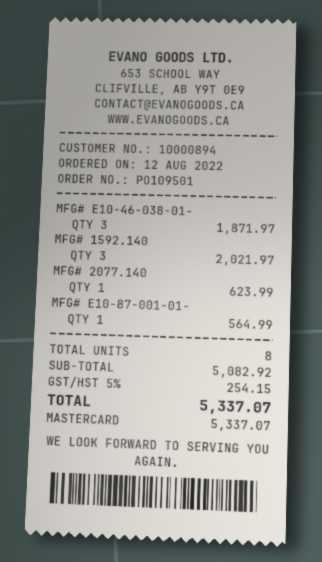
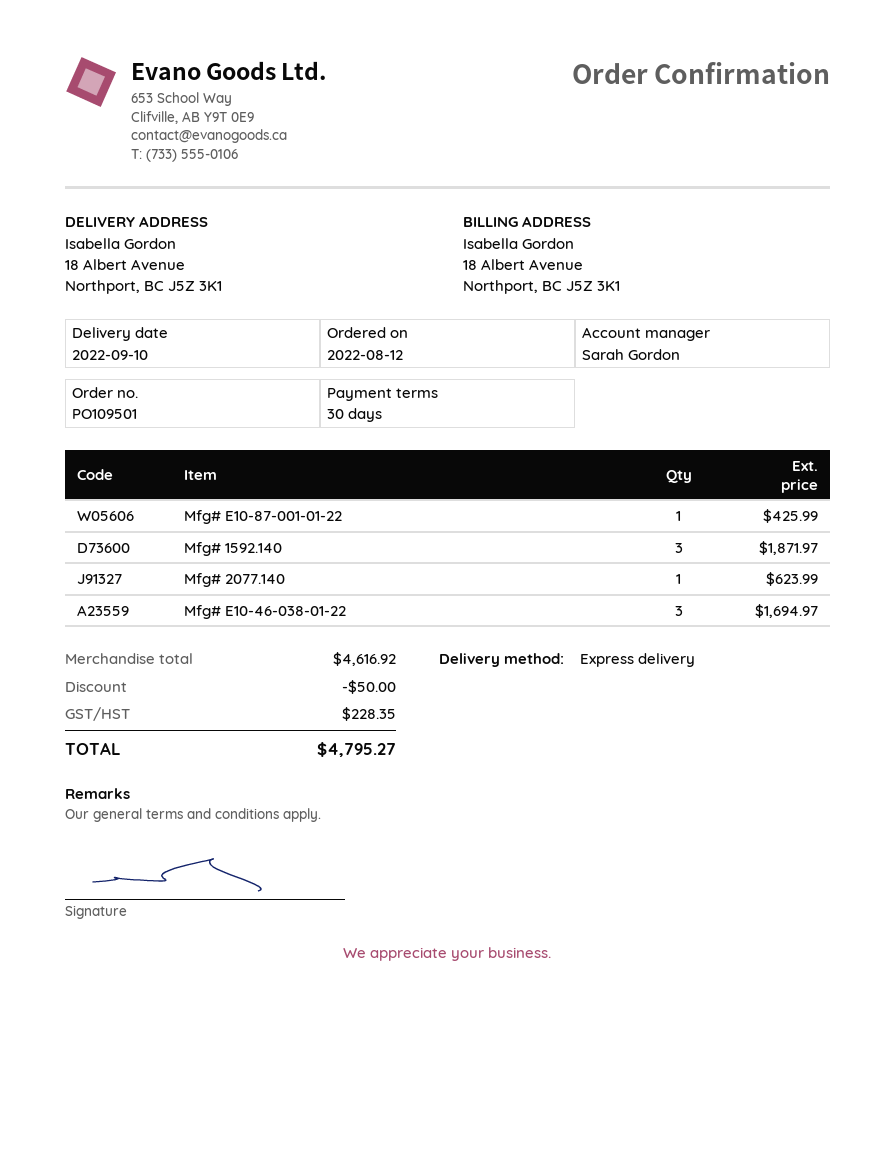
MFG# E10-46-038-01-: 3 for 1871.97 -> 3 for 1694.97
MFG# 1592.140: 3 for 2021.97 -> 3 for 1871.97
MFG# E10-87-001-01-: 1 for 564.99 -> 1 for 425.99
subtotal: 5082.92 -> 4616.92
discount: none -> 50.00
tax: 254.15 -> 228.35
total: 5337.07 -> 4795.27

